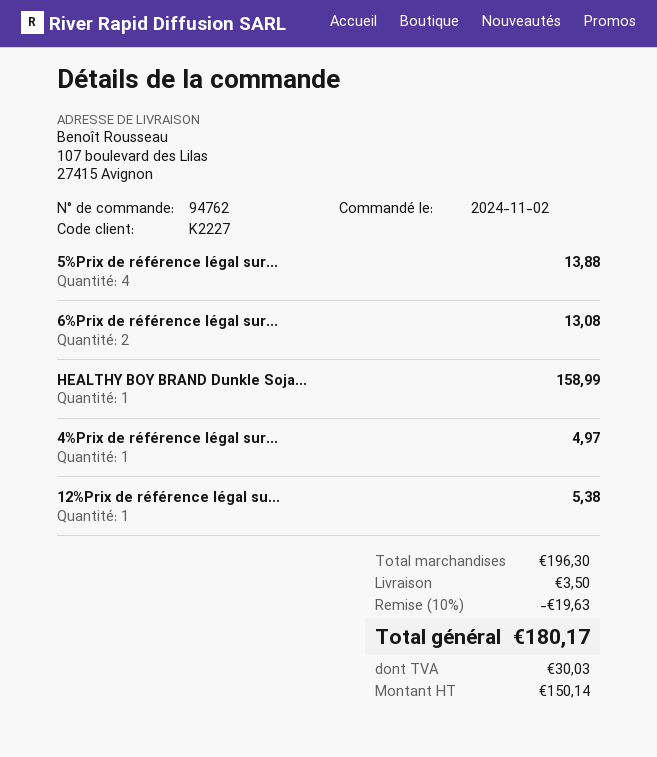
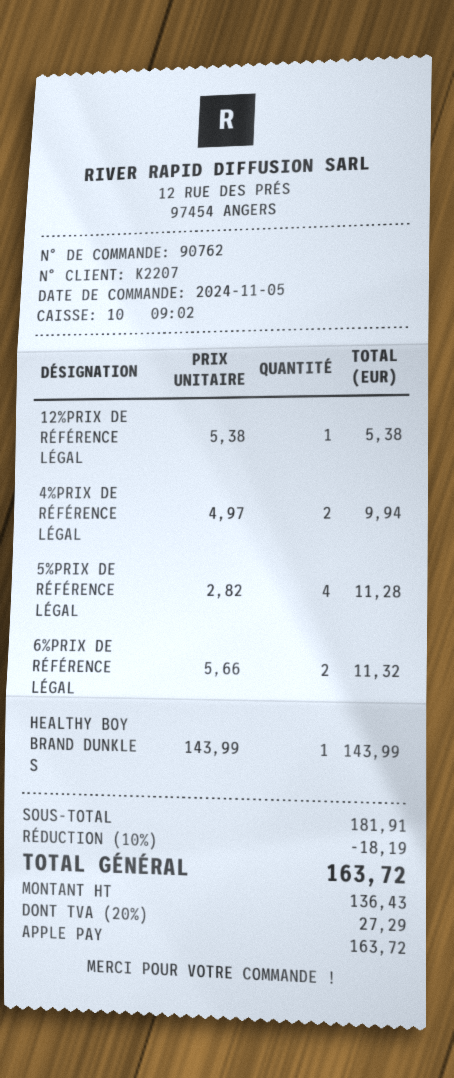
order number: 94762 -> 90762
order date: 2024-11-02 -> 2024-11-05
customer number: K2227 -> K2207
5%Prix de référence légal sur...: 4 for 13.88 -> 4 for 11.28
6%Prix de référence légal sur...: 2 for 13.08 -> 2 for 11.32
HEALTHY BOY BRAND Dunkle Soja...: 1 for 158.99 -> 1 for 143.99
4%Prix de référence légal sur...: 1 for 4.97 -> 2 for 9.94
subtotal: 196.30 -> 181.91
discount: 10% = 19.63 -> 10% = 18.19
shipping: 3.50 -> none
net: 150.14 -> 136.43
tax: 30.03 -> 27.29
total: 180.17 -> 163.72

